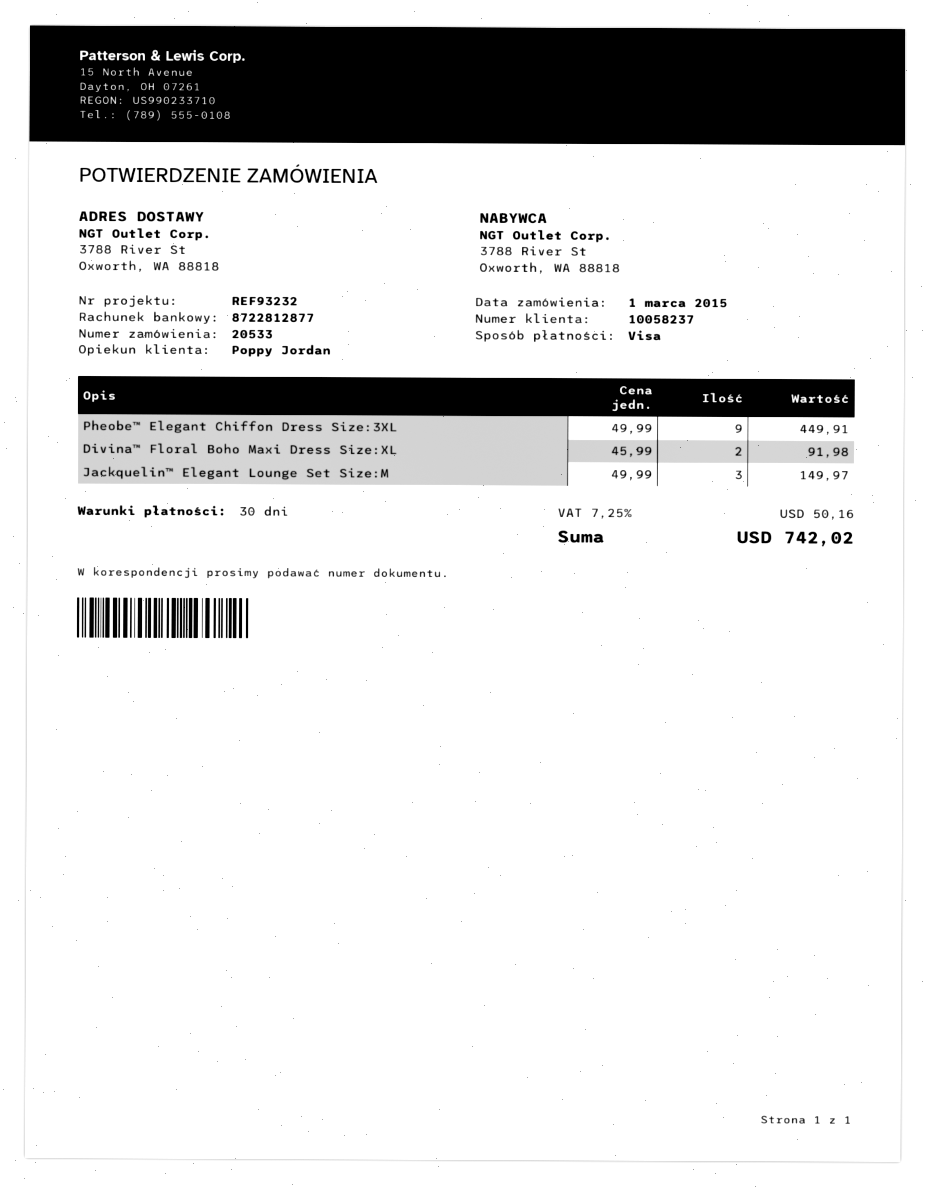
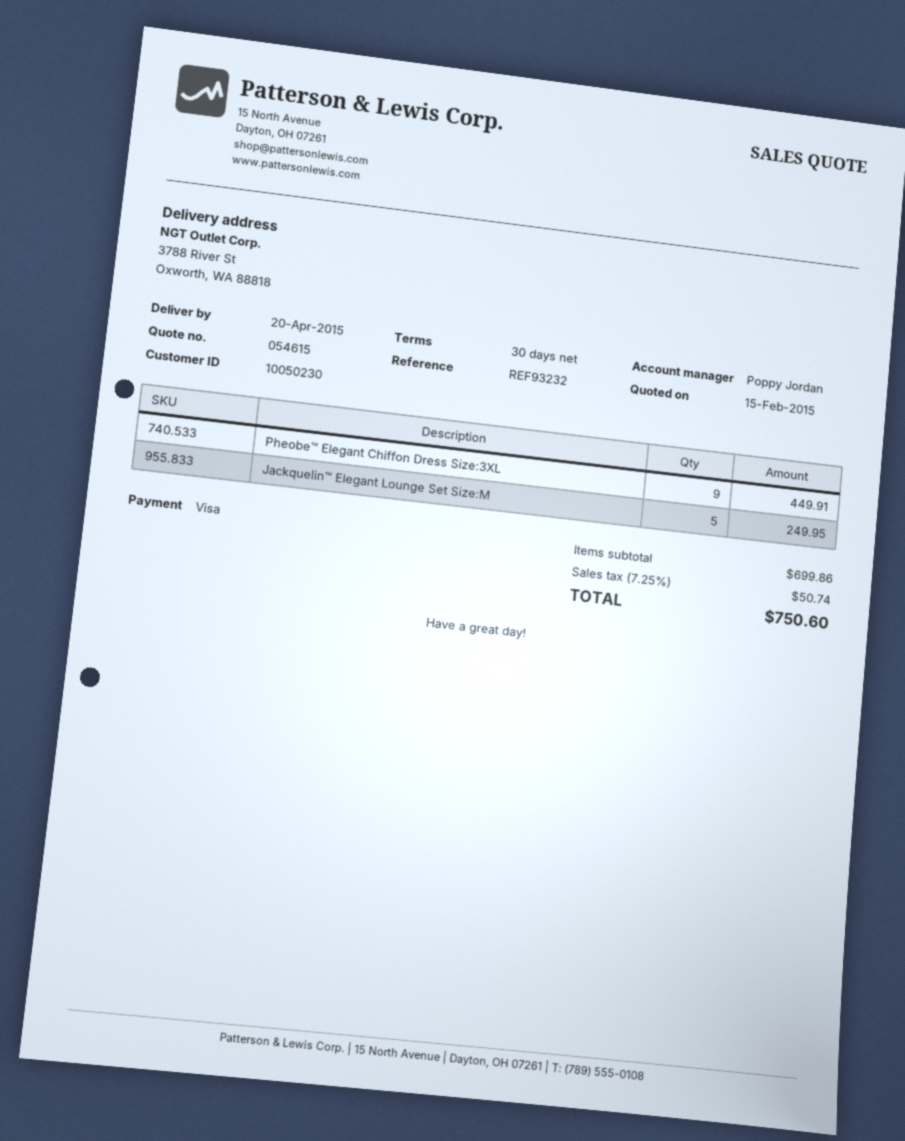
customer number: 10058237 -> 10050230
Divina™ Floral Boho Maxi Dress Size:XL: 2 for 91.98 -> none
Jackquelin™ Elegant Lounge Set Size:M: 3 for 149.97 -> 5 for 249.95
tax: 7.25% = 50.16 -> 7.25% = 50.74
total: 742.02 -> 750.60

